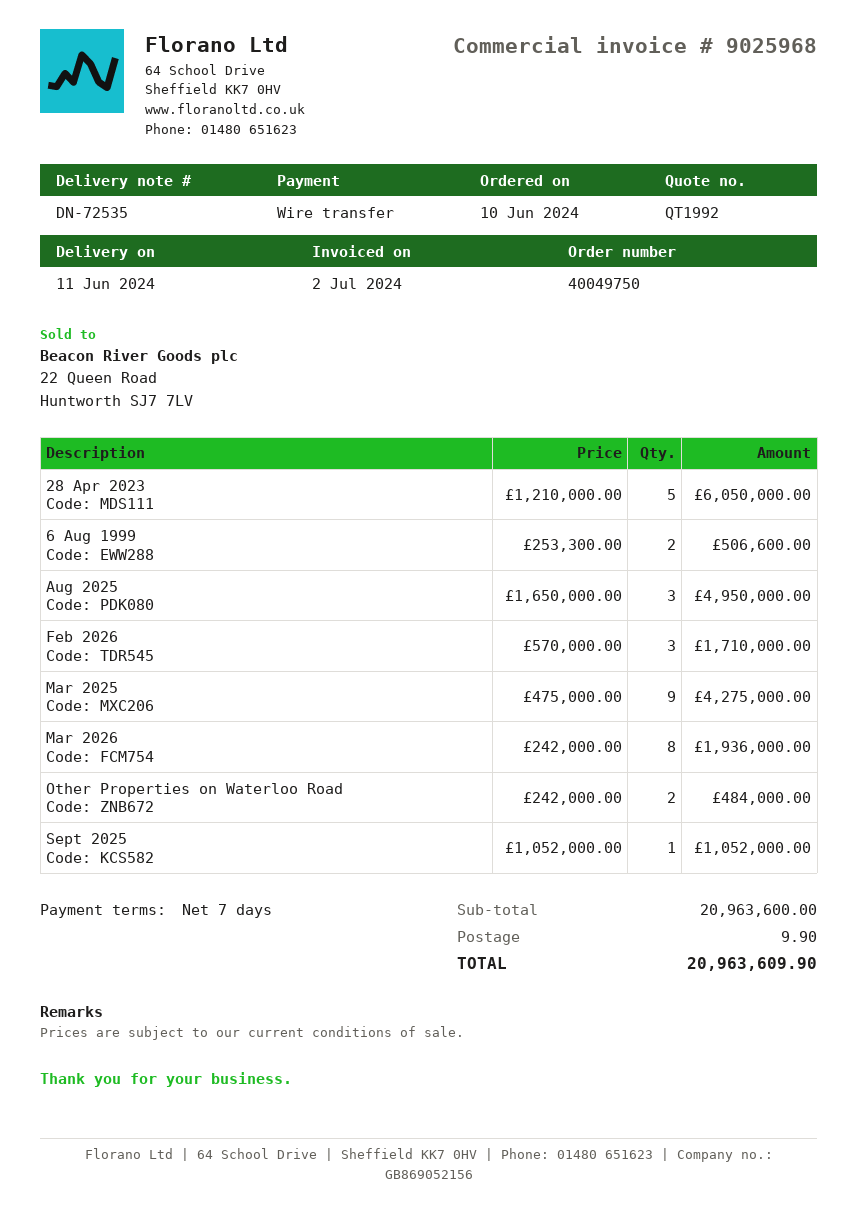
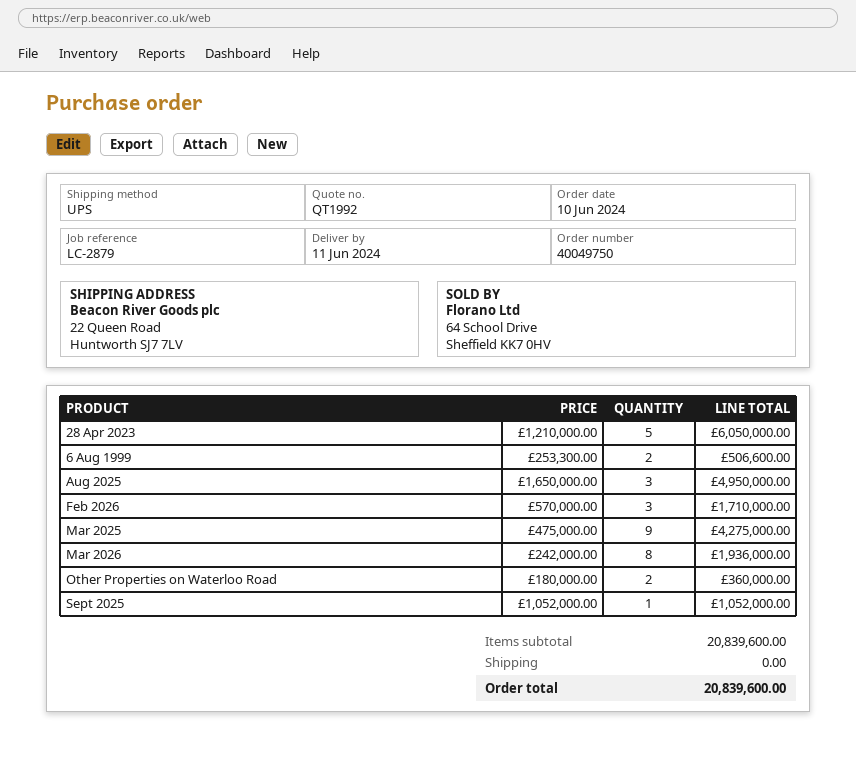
Other Properties on Waterloo Road: 2 x 242000.00 = 484000.00 -> 2 x 180000.00 = 360000.00
subtotal: 20963600.00 -> 20839600.00
shipping: 9.90 -> 0.00
total: 20963609.90 -> 20839600.00

